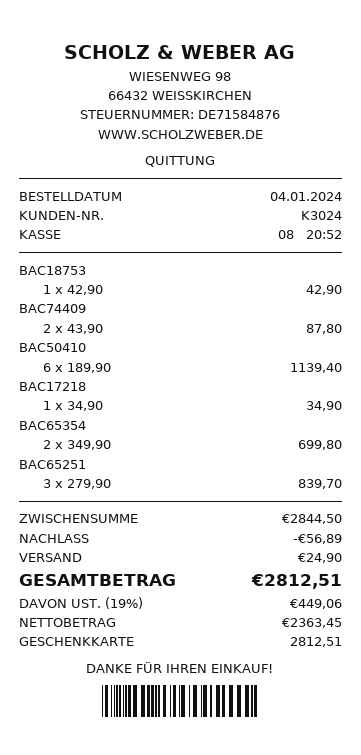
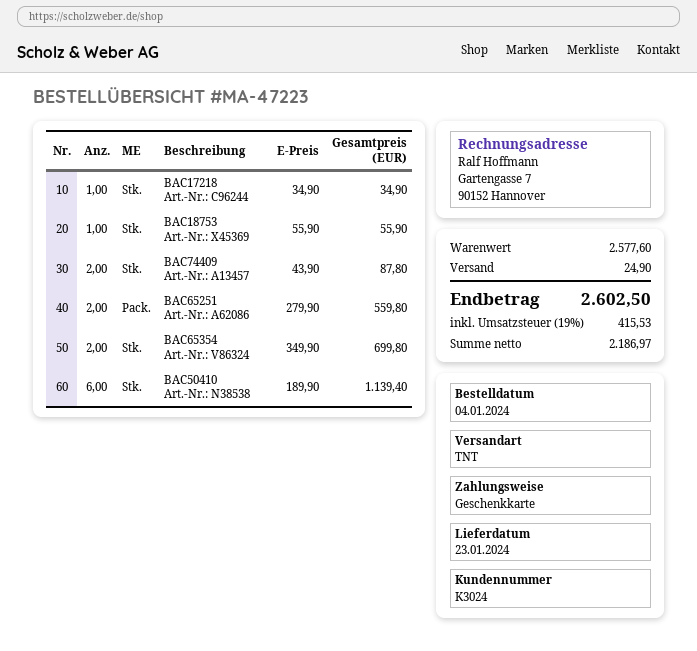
BAC18753: 1 x 42.90 = 42.90 -> 1 x 55.90 = 55.90
BAC65251: 3 x 279.90 = 839.70 -> 2 x 279.90 = 559.80
subtotal: 2844.50 -> 2577.60
discount: 56.89 -> none
net: 2363.45 -> 2186.97
tax: 19% = 449.06 -> 19% = 415.53
total: 2812.51 -> 2602.50

